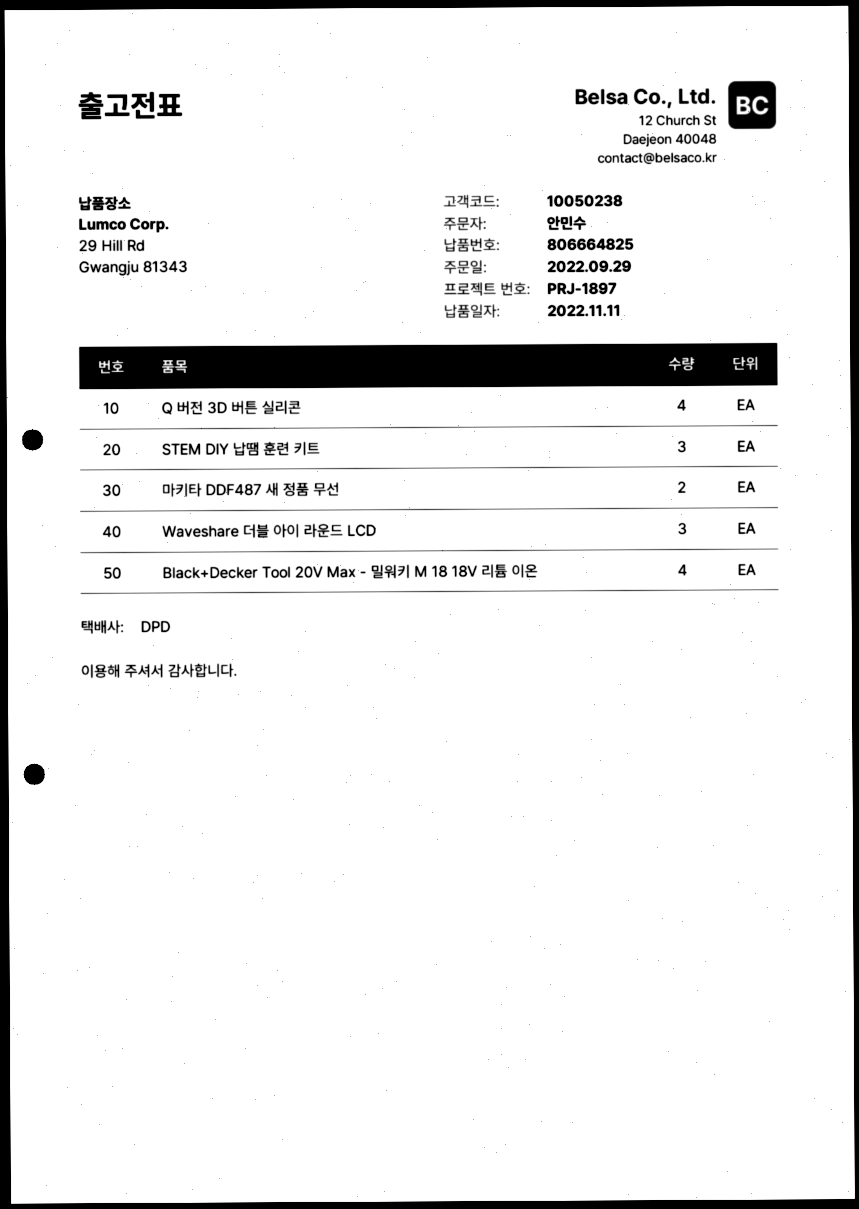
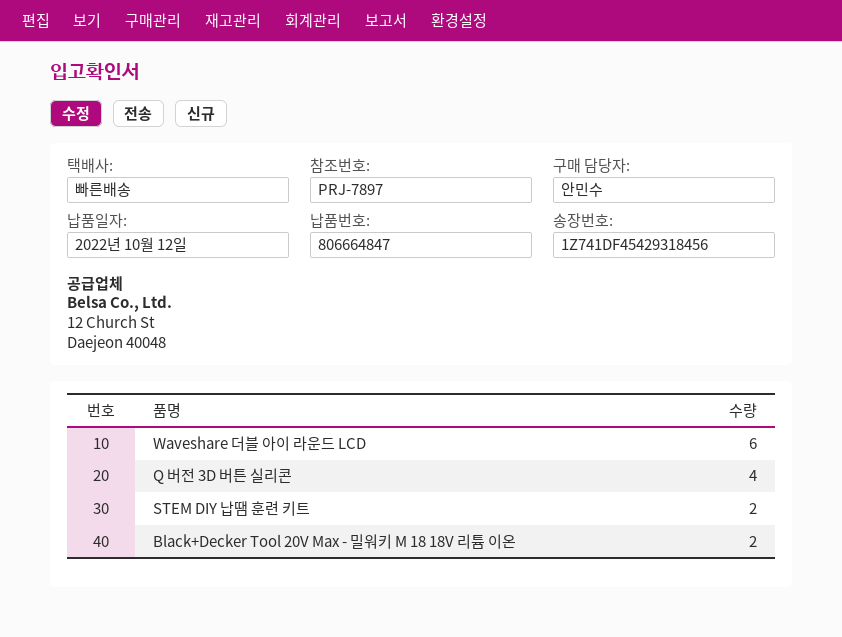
delivery note number: 806664825 -> 806664847
delivery date: 2022-11-11 -> 2022-10-12
reference: PRJ-1897 -> PRJ-7897
shipping method: DPD -> express
STEM DIY 납땜 훈련 키트: 3 -> 2
마키타 DDF487 새 정품 무선: 2 -> none
Waveshare 더블 아이 라운드 LCD: 3 -> 6
Black+Decker Tool 20V Max - 밀워키 M 18 18V 리튬 이온: 4 -> 2

